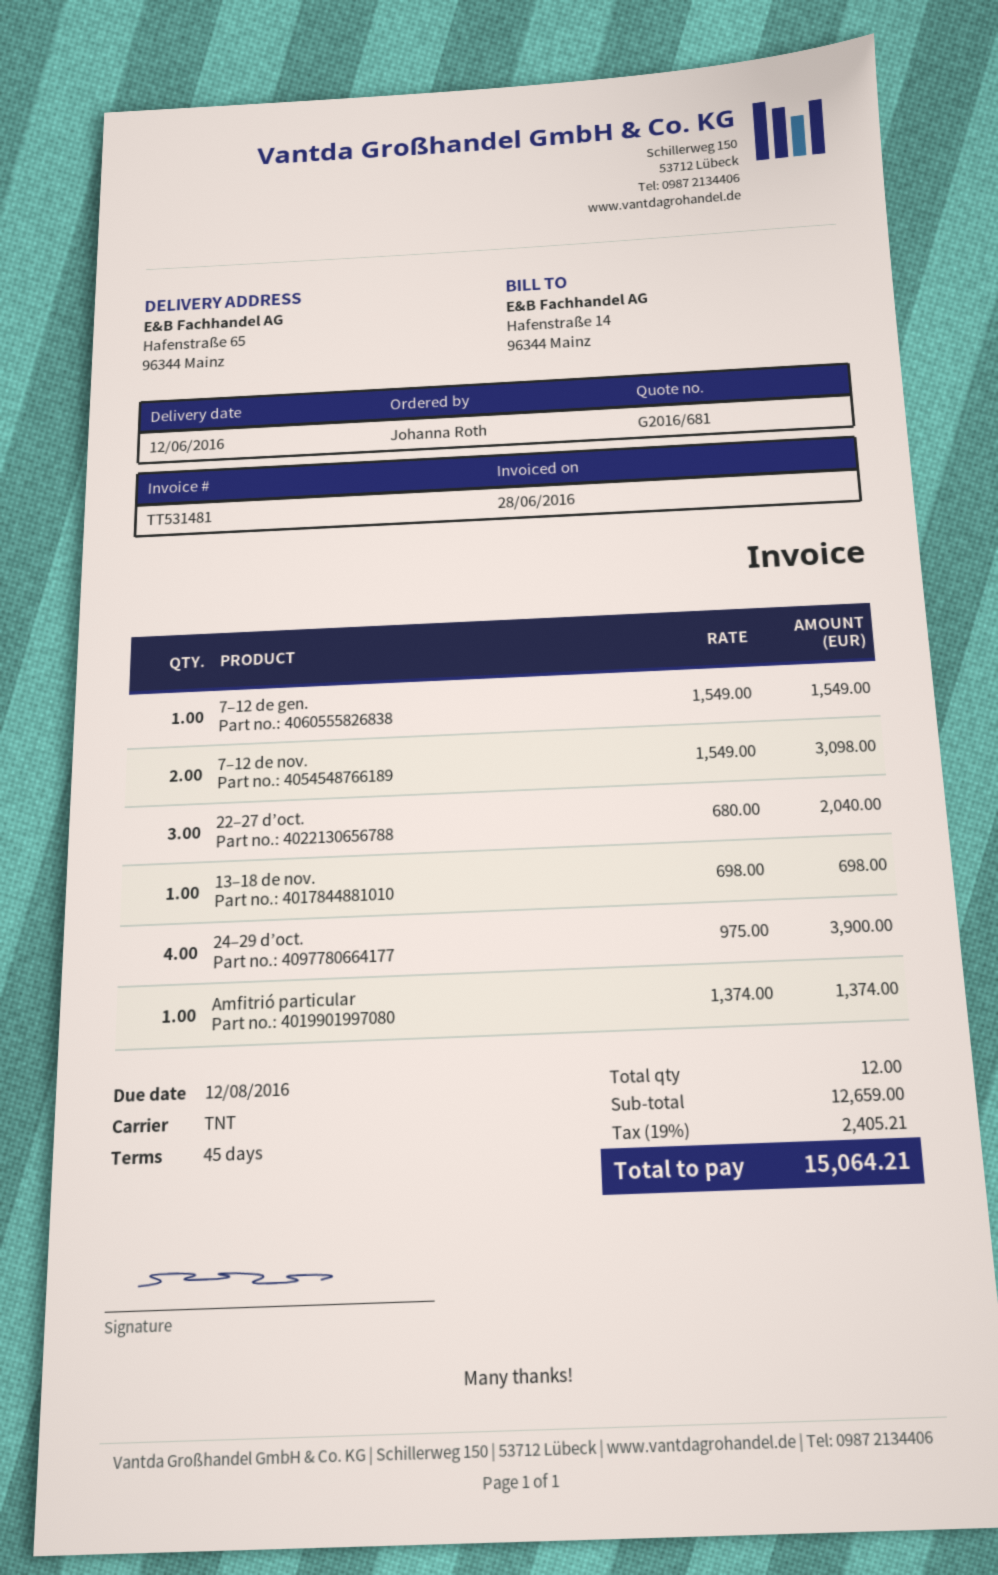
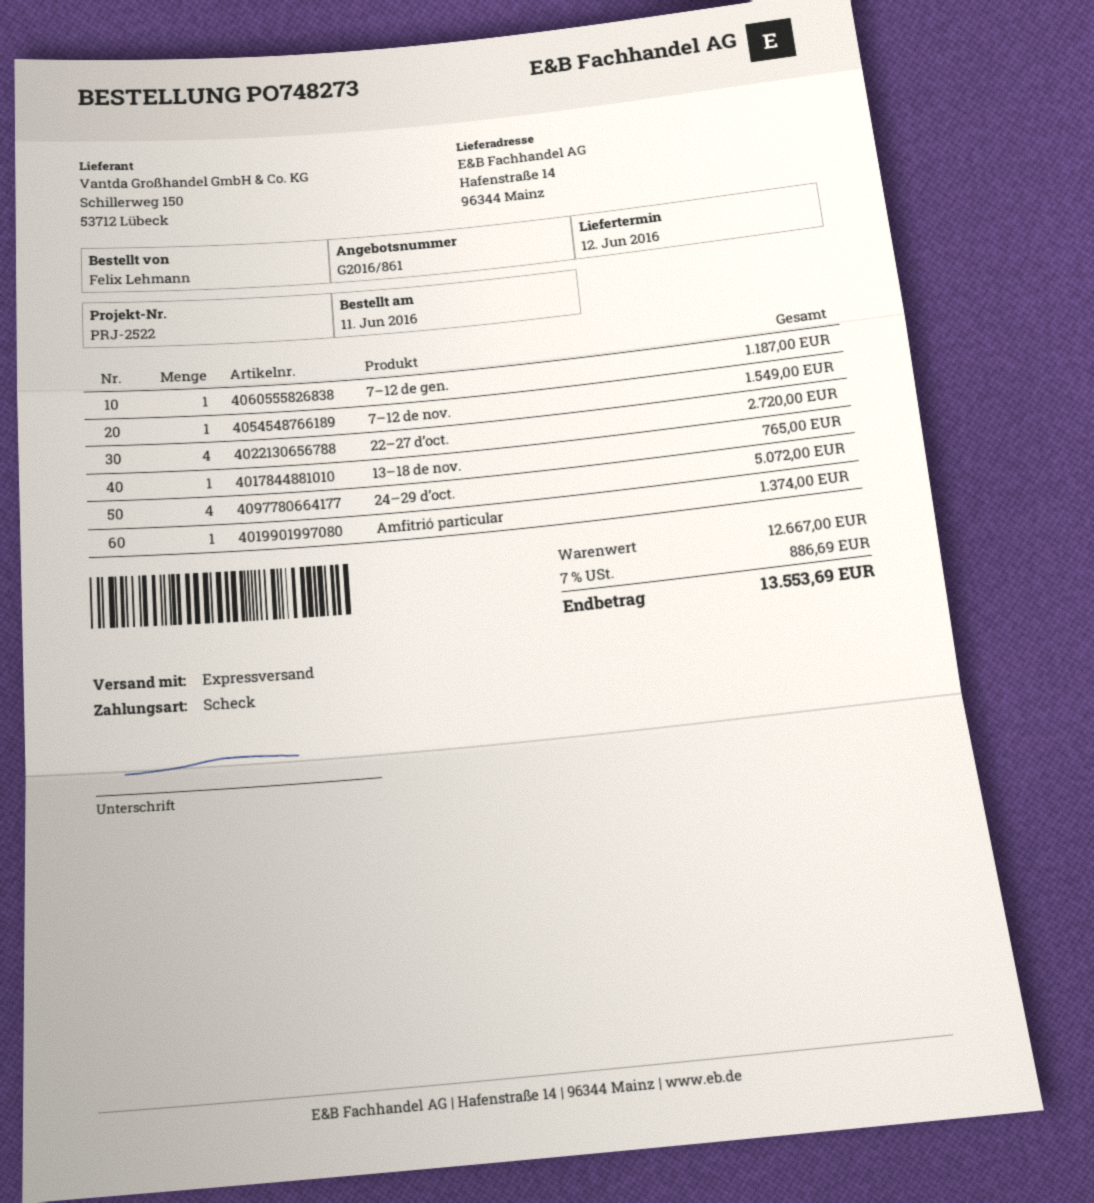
quote number: G2016/681 -> G2016/861
ordered by: Johanna Roth -> Felix Lehmann
shipping method: TNT -> express
ship to: Hafenstraße 65, 96344 Mainz -> Hafenstraße 14, 96344 Mainz
7–12 de gen.: 1 for 1549.00 -> 1 for 1187.00
7–12 de nov.: 2 for 3098.00 -> 1 for 1549.00
22–27 d’oct.: 3 for 2040.00 -> 4 for 2720.00
13–18 de nov.: 1 for 698.00 -> 1 for 765.00
24–29 d’oct.: 4 for 3900.00 -> 4 for 5072.00
subtotal: 12659.00 -> 12667.00
tax: 19% = 2405.21 -> 7% = 886.69
total: 15064.21 -> 13553.69

